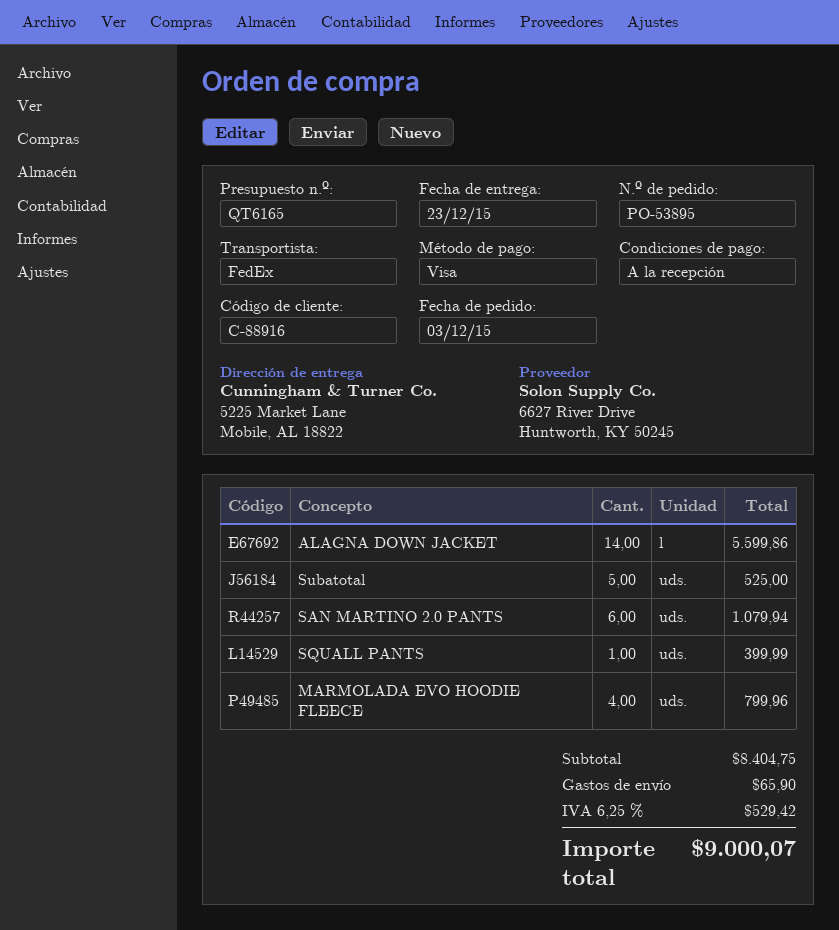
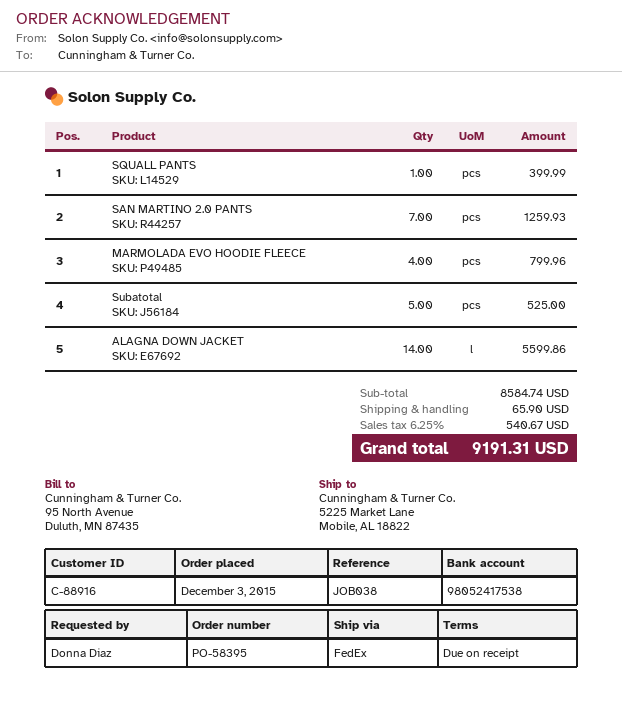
order number: PO-53895 -> PO-58395
SAN MARTINO 2.0 PANTS: 6 for 1079.94 -> 7 for 1259.93
subtotal: 8404.75 -> 8584.74
tax: 6.25% = 529.42 -> 6.25% = 540.67
total: 9000.07 -> 9191.31

